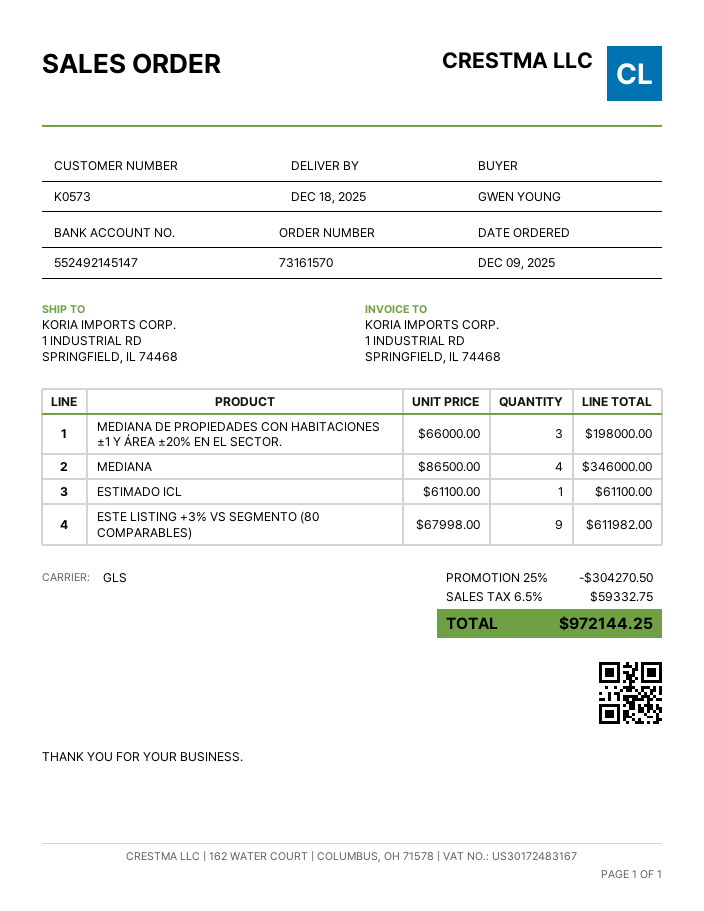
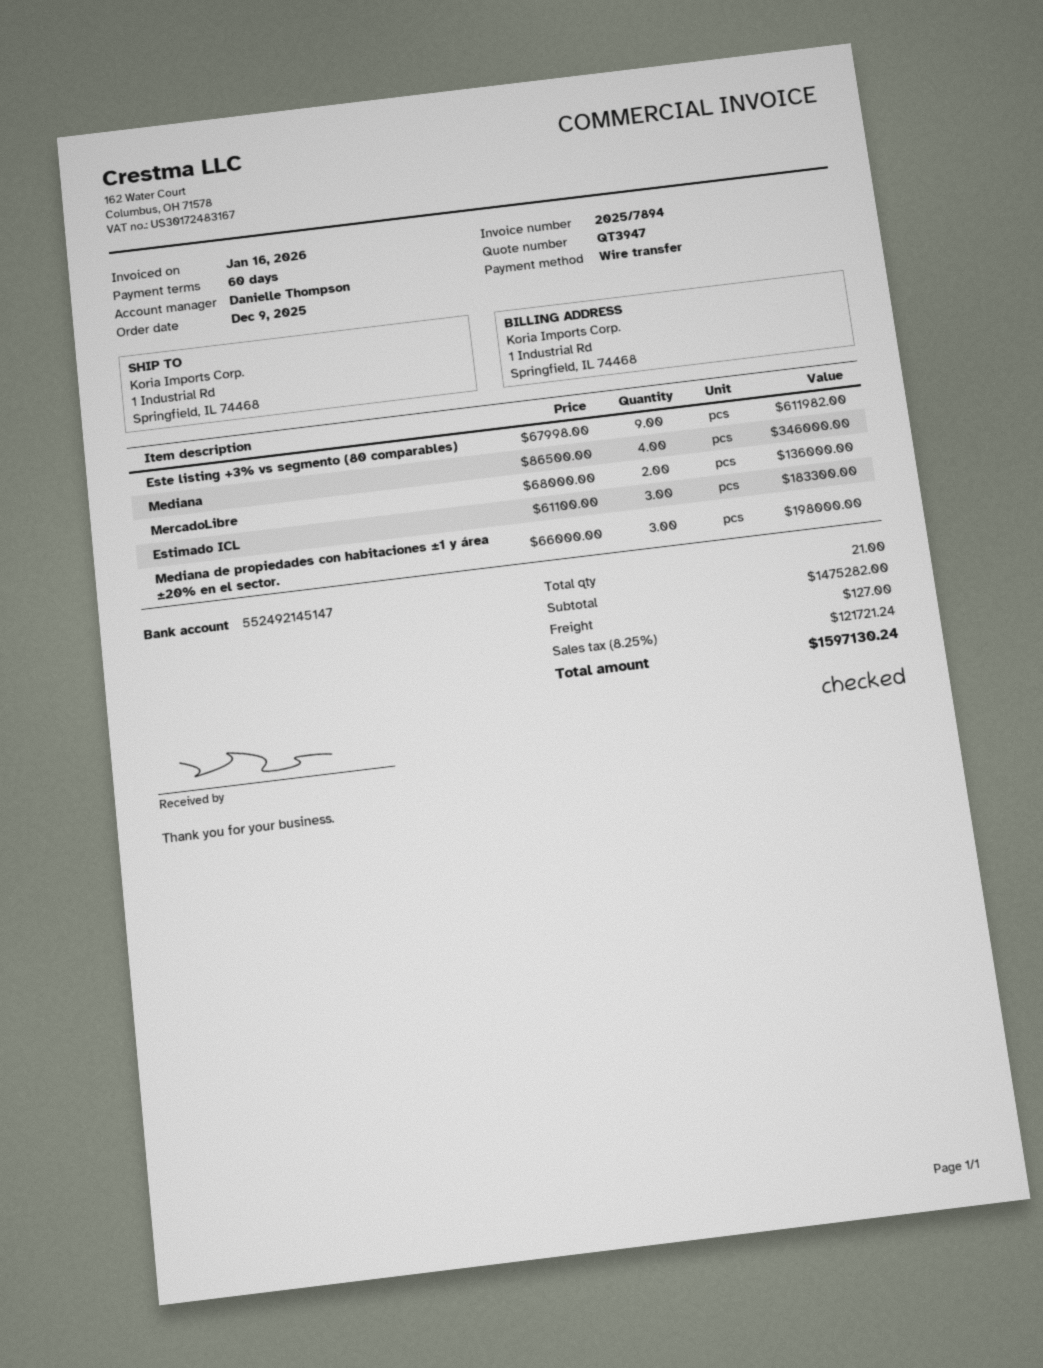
ESTIMADO ICL: 1 x 61100.00 = 61100.00 -> 3 x 61100.00 = 183300.00
MercadoLibre: none -> 2 x 68000.00 = 136000.00
discount: 25% = 304270.50 -> none
shipping: none -> 127.00
tax: 6.5% = 59332.75 -> 8.25% = 121721.24
total: 972144.25 -> 1597130.24

